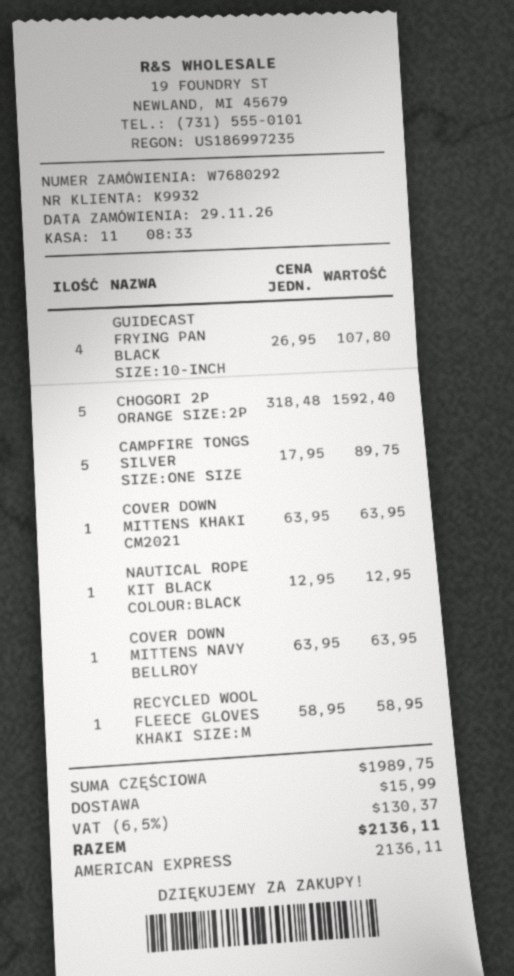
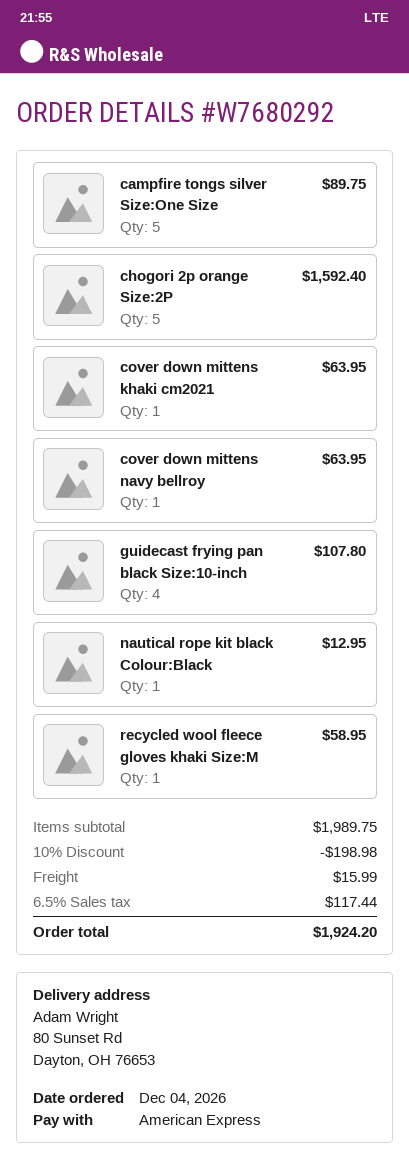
order date: 2026-11-29 -> 2026-12-04
discount: none -> 10% = 198.98
tax: 6.5% = 130.37 -> 6.5% = 117.44
total: 2136.11 -> 1924.20

